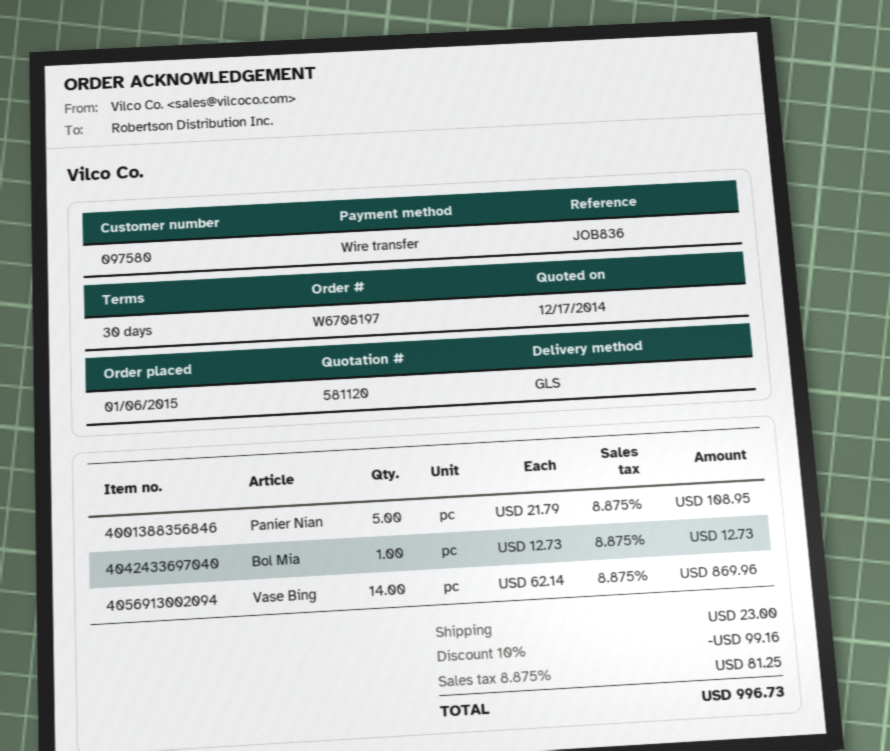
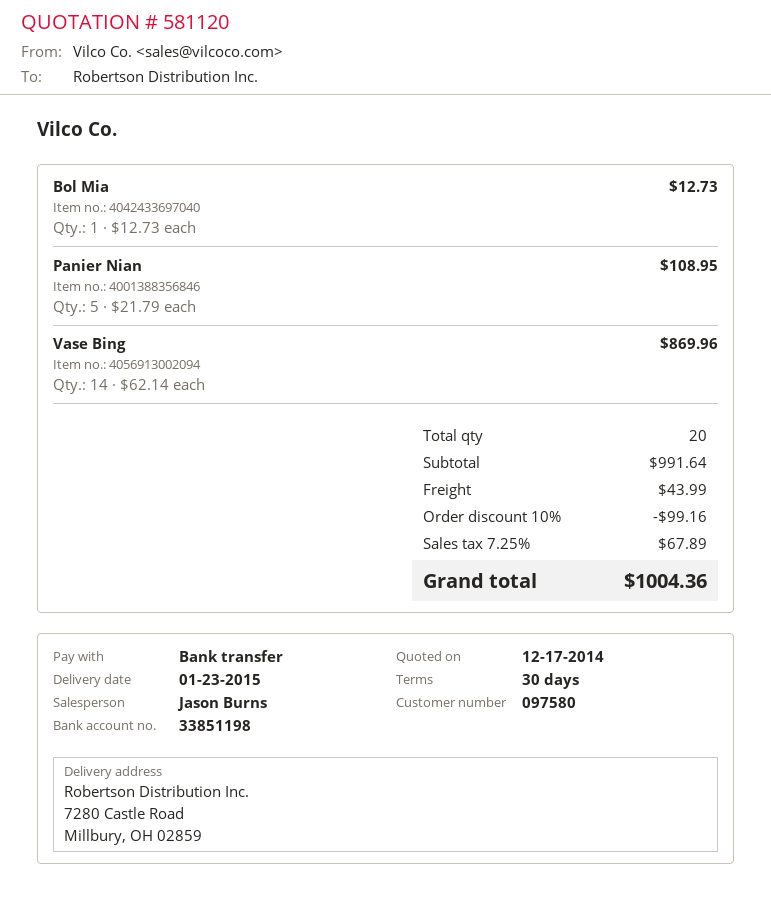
shipping: 23.00 -> 43.99
tax: 8.875% = 81.25 -> 7.25% = 67.89
total: 996.73 -> 1004.36

